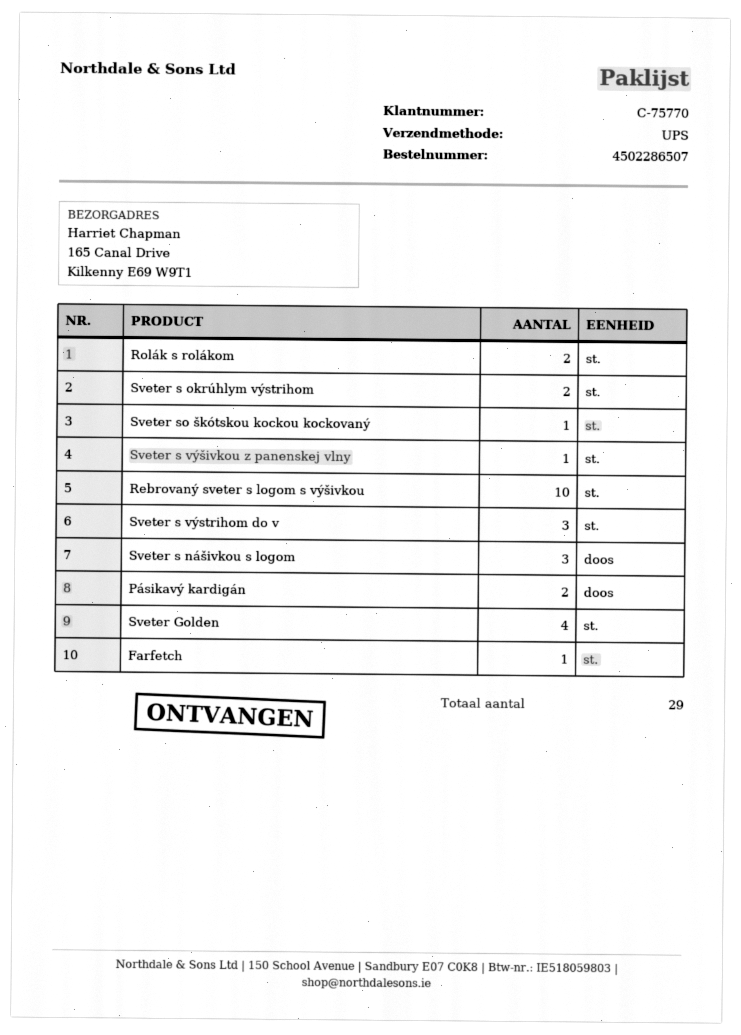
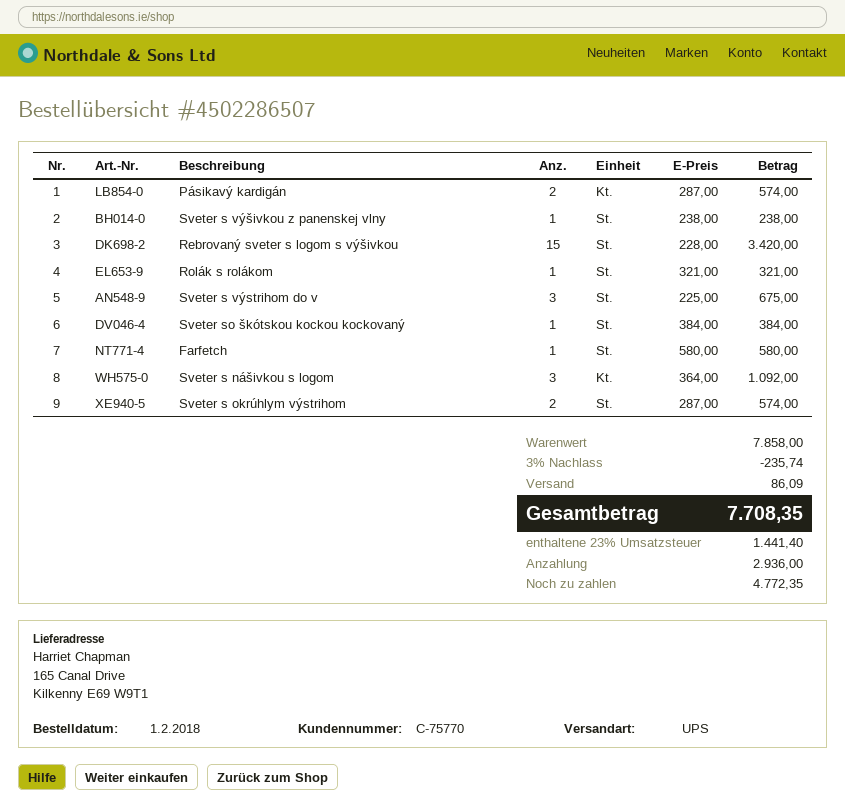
Rolák s rolákom: 2 -> 1
Rebrovaný sveter s logom s výšivkou: 10 -> 15
Sveter Golden: 4 -> none

